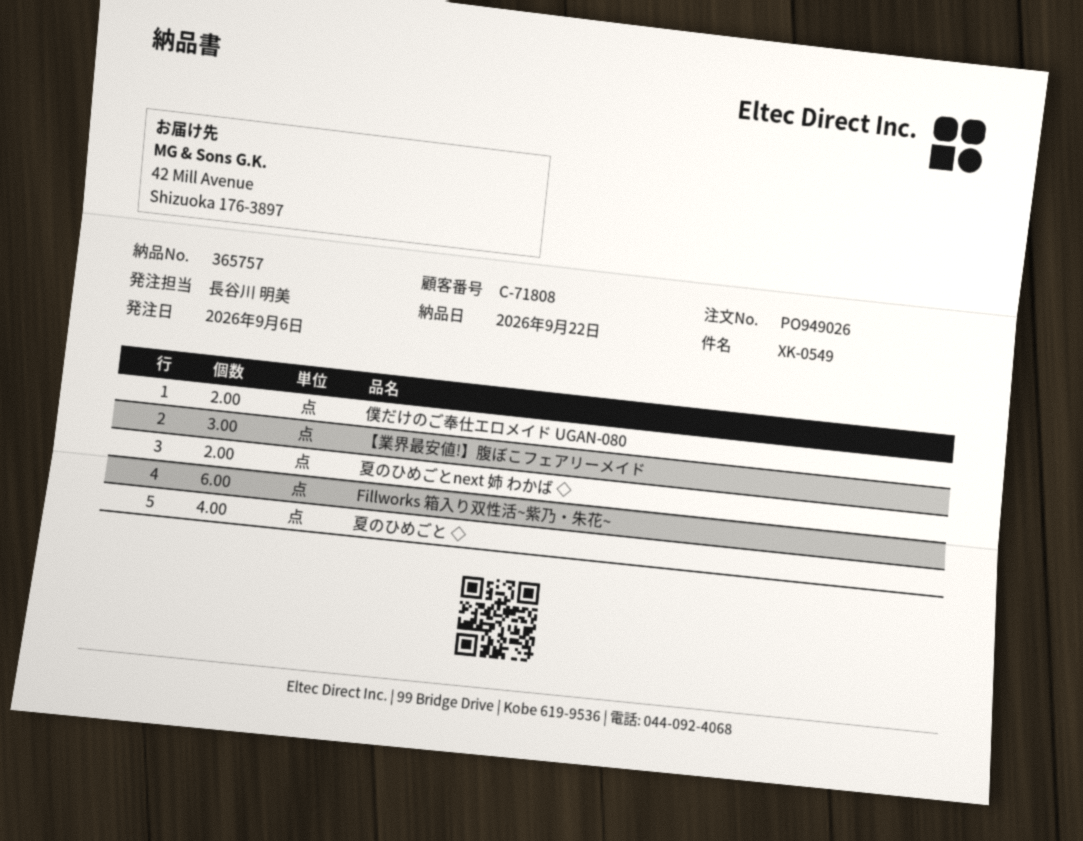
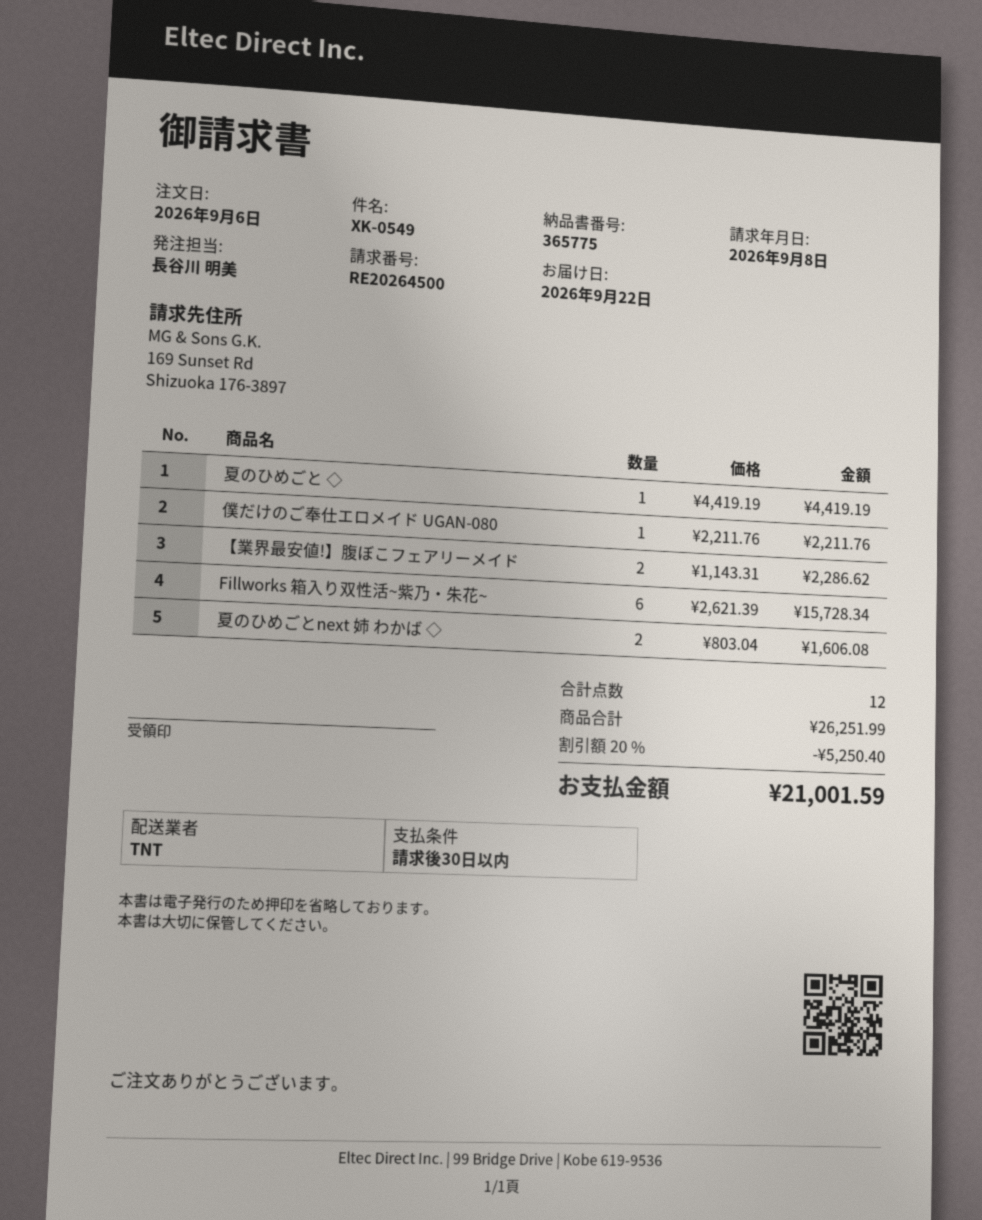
delivery note number: 365757 -> 365775
僕だけのご奉仕エロメイド UGAN-080: 2 -> 1
【業界最安値!】腹ぼこフェアリーメイド: 3 -> 2
夏のひめごと ◇: 4 -> 1

